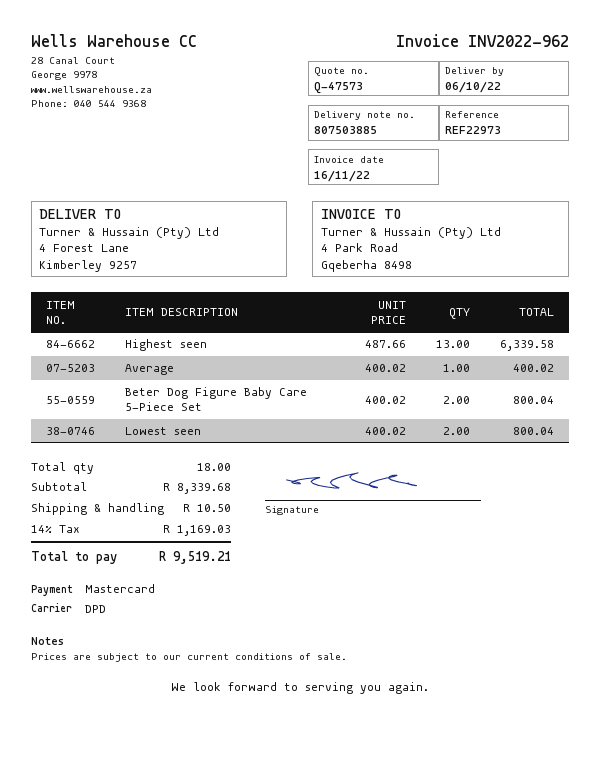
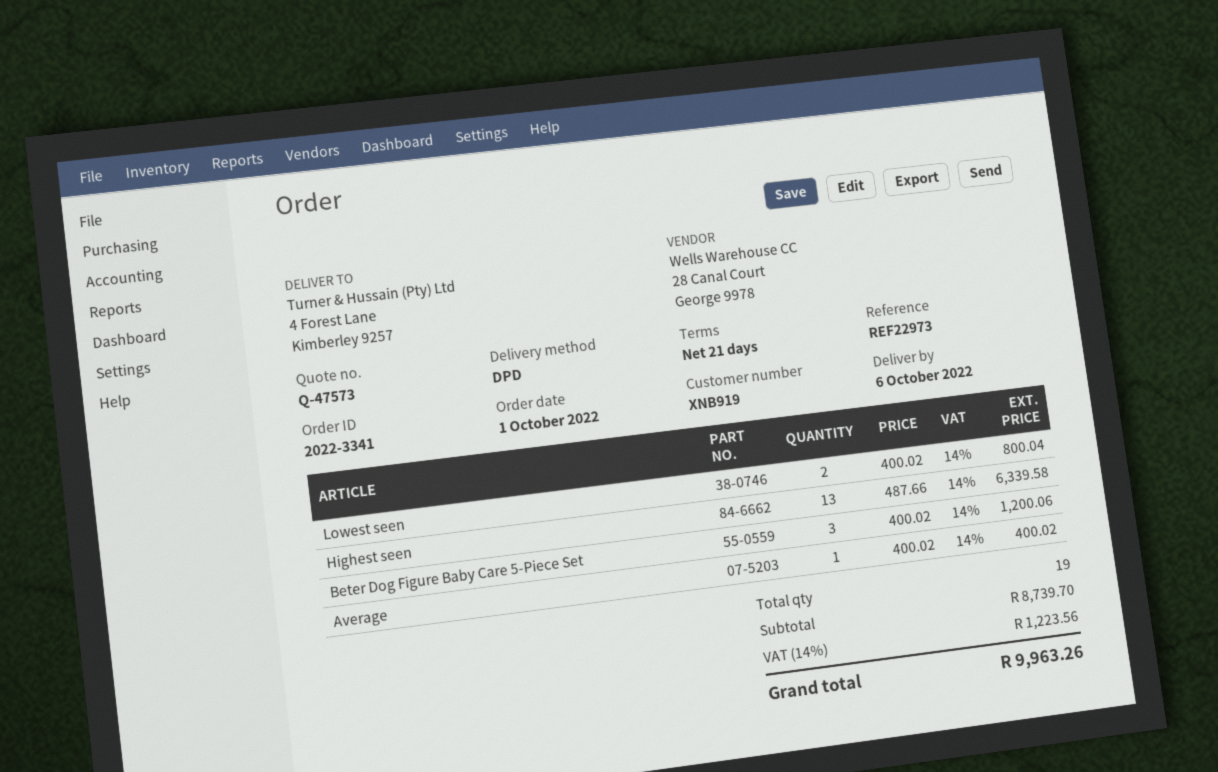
Beter Dog Figure Baby Care 5-Piece Set: 2 x 400.02 = 800.04 -> 3 x 400.02 = 1200.06
total quantity: 18 -> 19
subtotal: 8339.68 -> 8739.70
shipping: 10.50 -> none
tax: 14% = 1169.03 -> 14% = 1223.56
total: 9519.21 -> 9963.26

